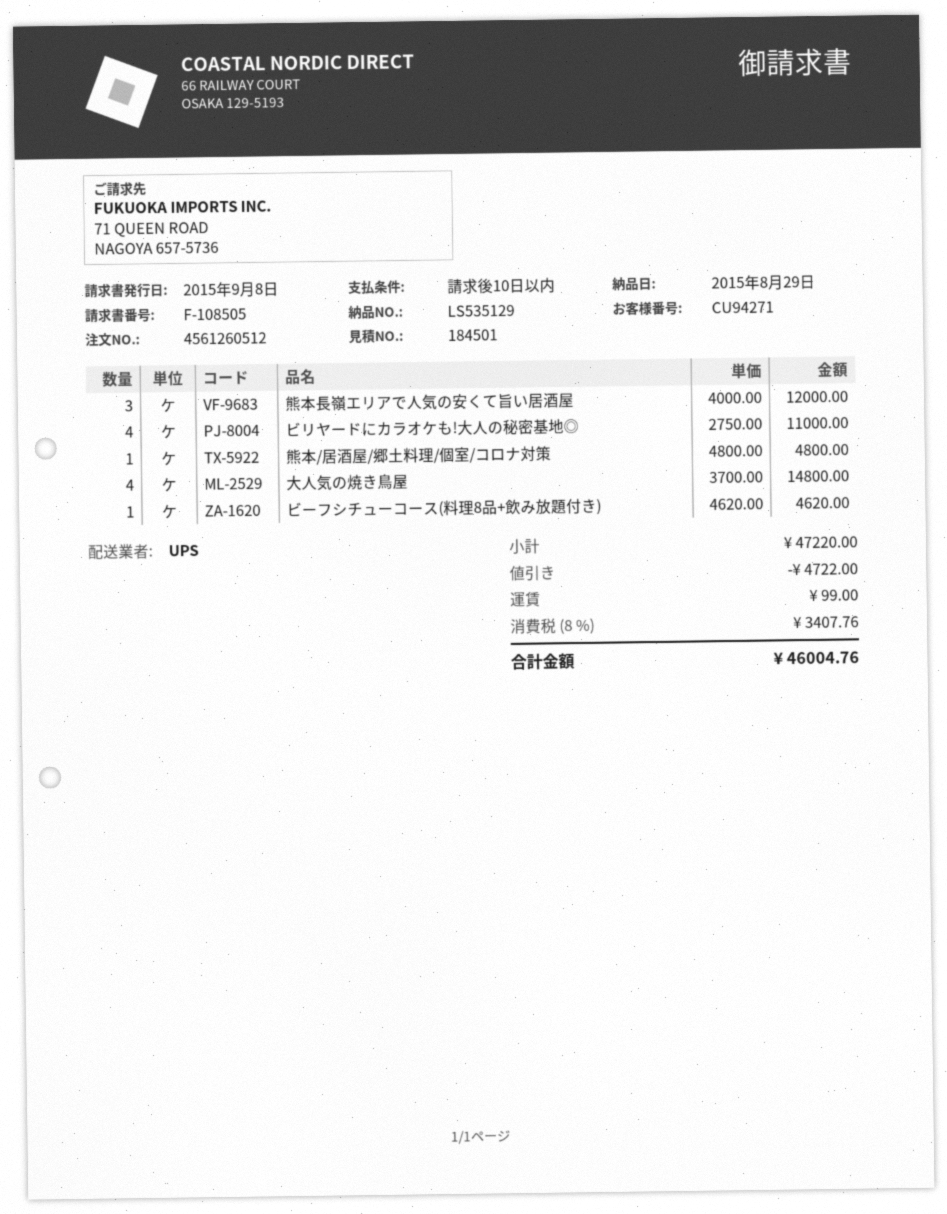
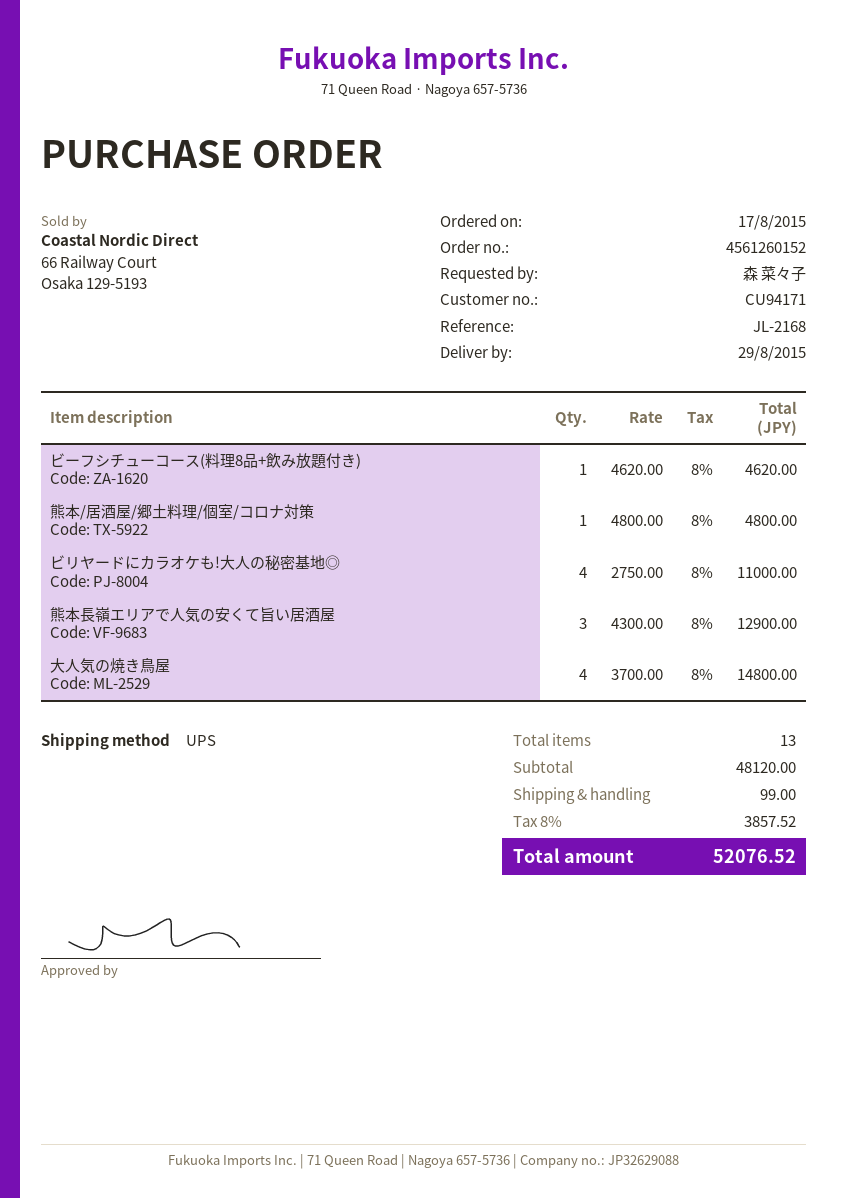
order number: 4561260512 -> 4561260152
customer number: CU94271 -> CU94171
熊本長嶺エリアで人気の安くて旨い居酒屋: 3 x 4000.00 = 12000.00 -> 3 x 4300.00 = 12900.00
subtotal: 47220.00 -> 48120.00
discount: 4722.00 -> none
tax: 8% = 3407.76 -> 8% = 3857.52
total: 46004.76 -> 52076.52

